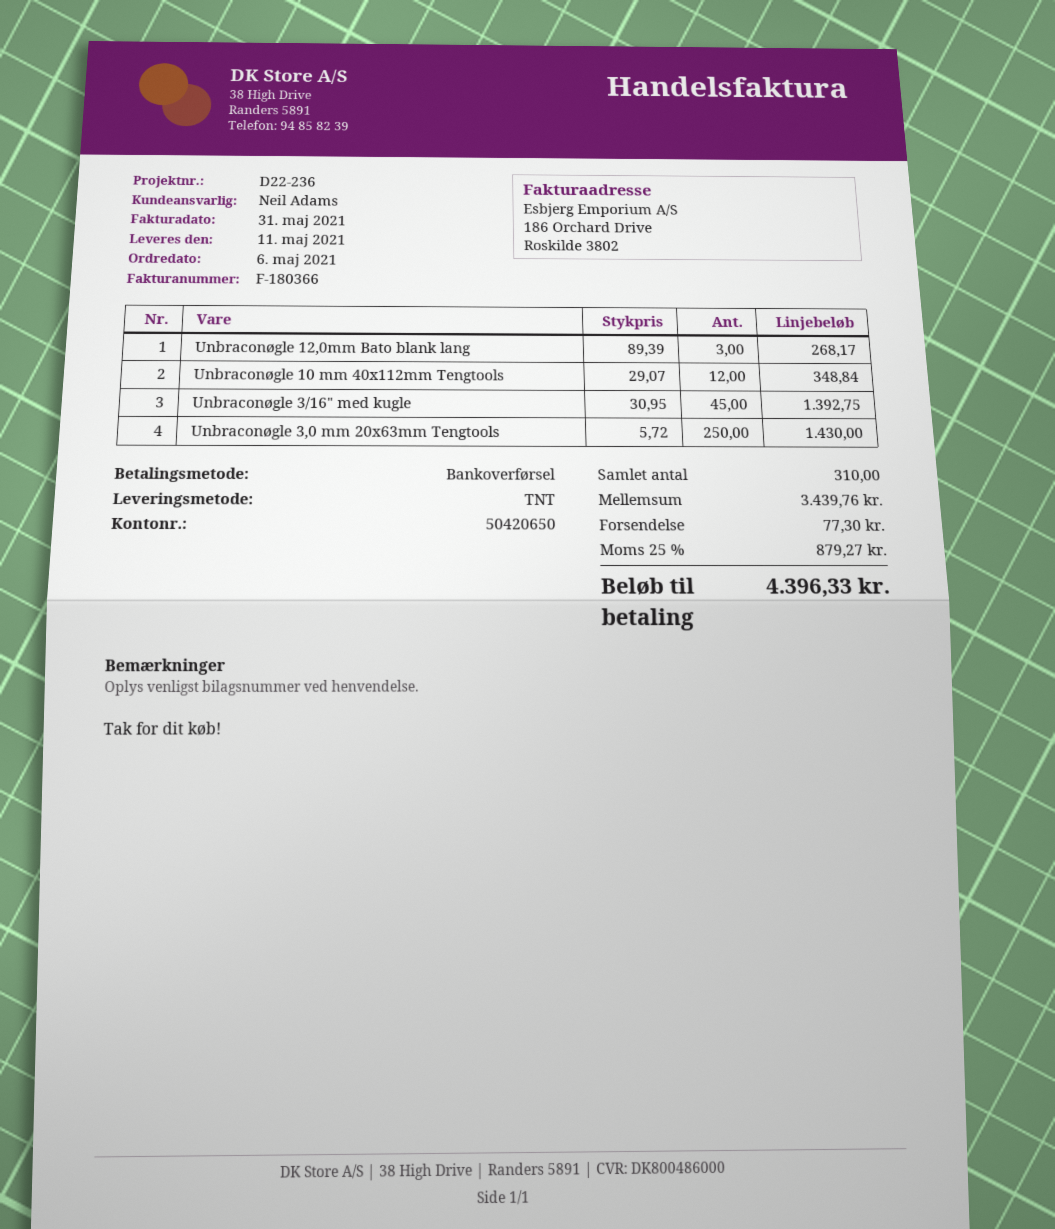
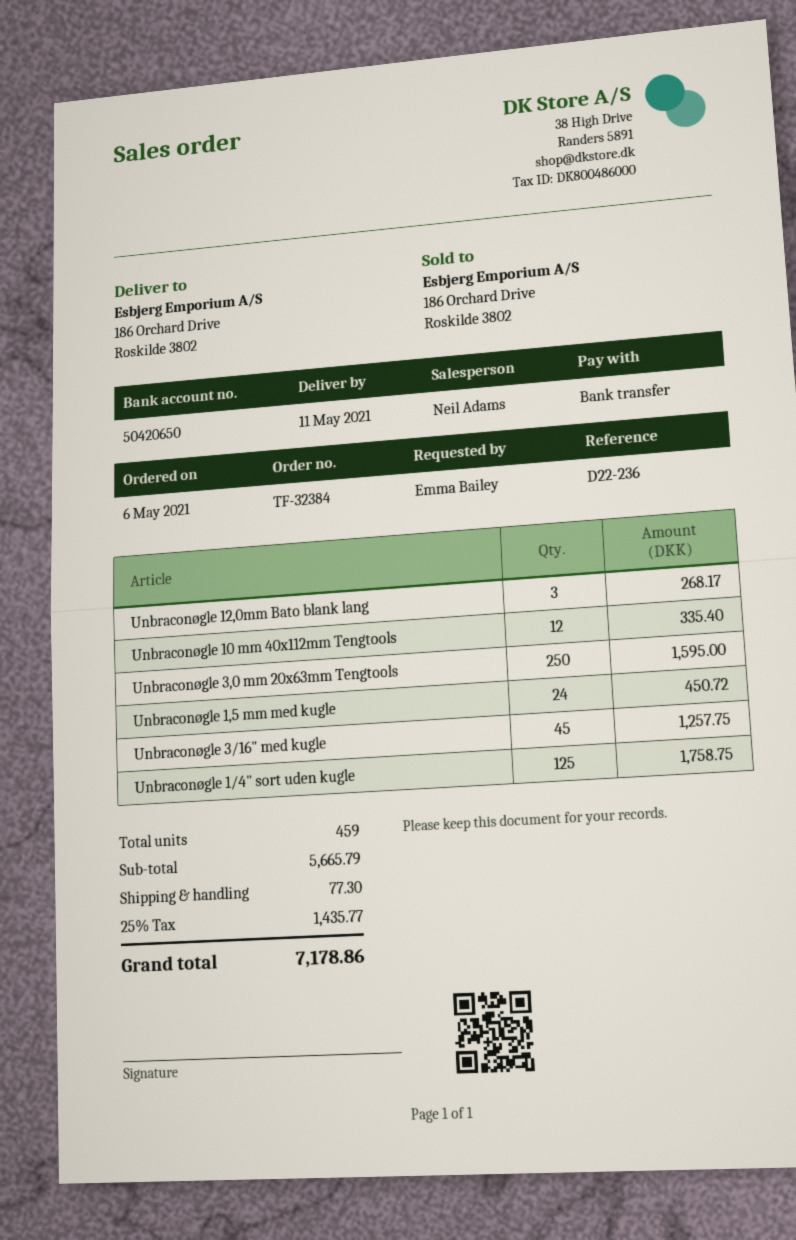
Unbraconøgle 10 mm 40x112mm Tengtools: 12 for 348.84 -> 12 for 335.40
Unbraconøgle 3/16" med kugle: 45 for 1392.75 -> 45 for 1257.75
Unbraconøgle 3,0 mm 20x63mm Tengtools: 250 for 1430.00 -> 250 for 1595.00
Unbraconøgle 1,5 mm med kugle: none -> 24 for 450.72
Unbraconøgle 1/4" sort uden kugle: none -> 125 for 1758.75
total quantity: 310 -> 459
subtotal: 3439.76 -> 5665.79
tax: 25% = 879.27 -> 25% = 1435.77
total: 4396.33 -> 7178.86

